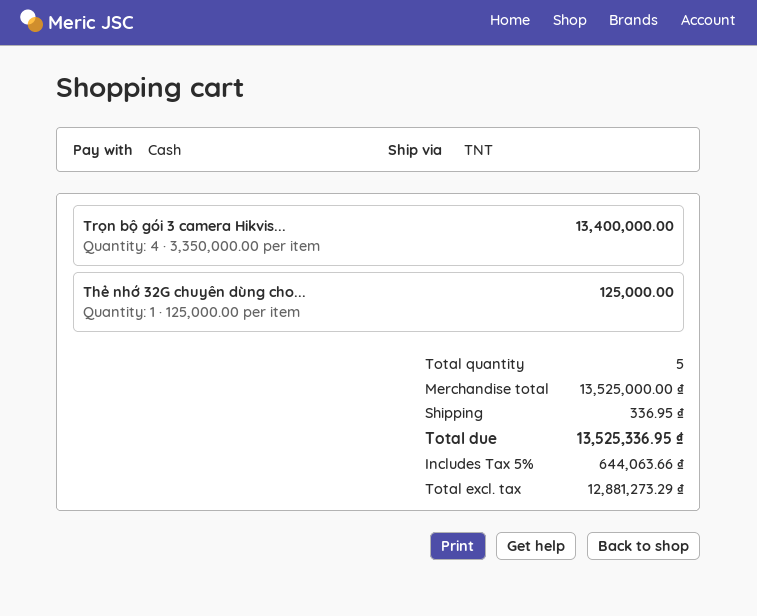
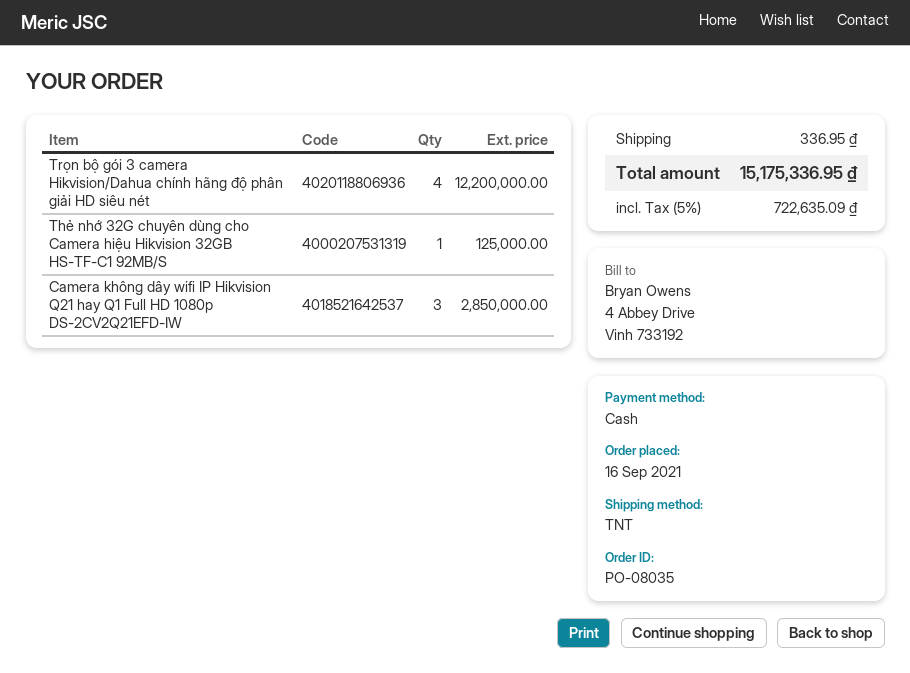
Trọn bộ gói 3 camera Hikvis...: 4 for 13400000.00 -> 4 for 12200000.00
Camera không dây wifi IP Hikvision Q21 hay Q1 Full HD 1080p DS-2CV2Q21EFD-IW: none -> 3 for 2850000.00
tax: 5% = 644063.66 -> 5% = 722635.09
total: 13525336.95 -> 15175336.95

